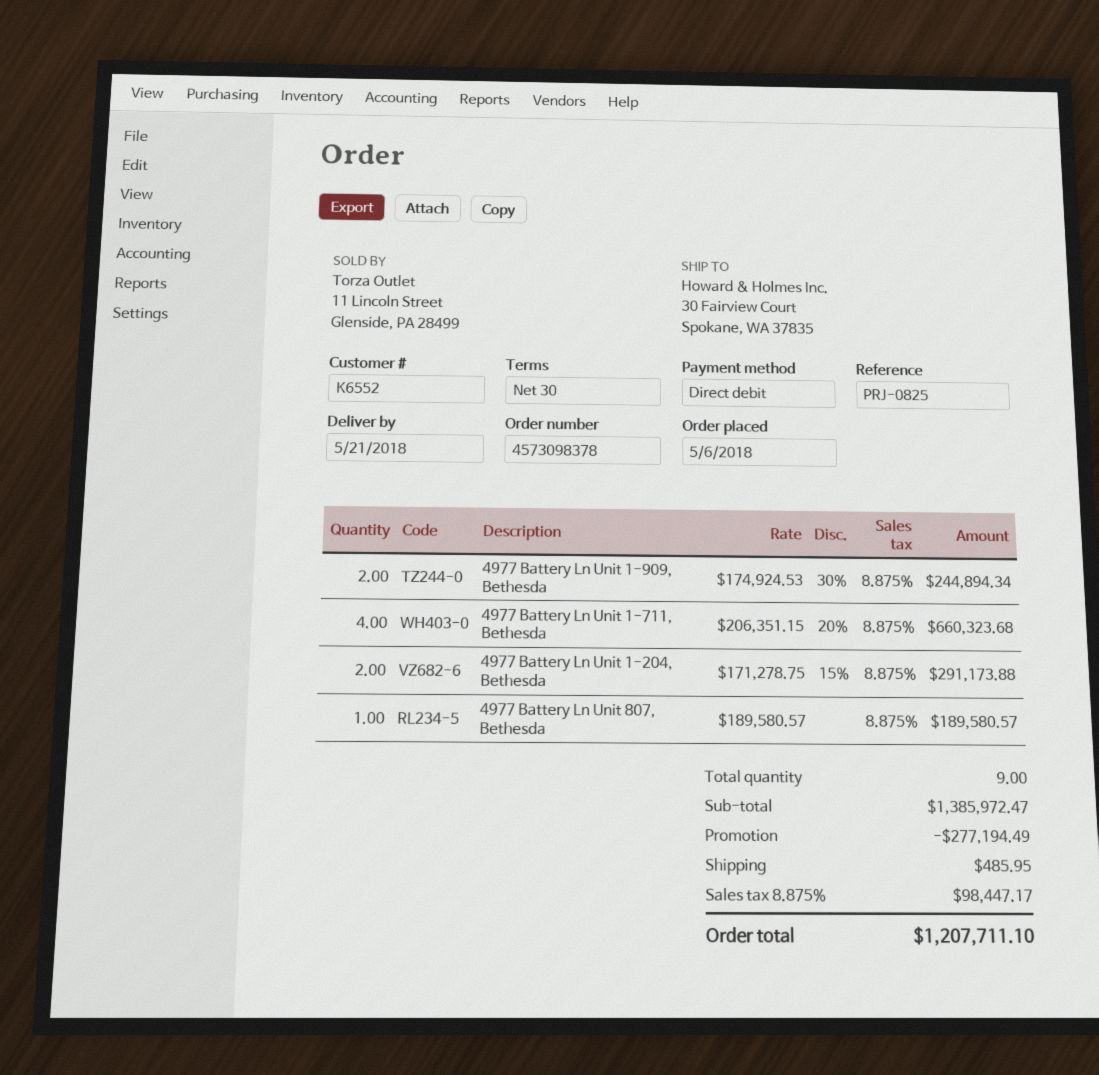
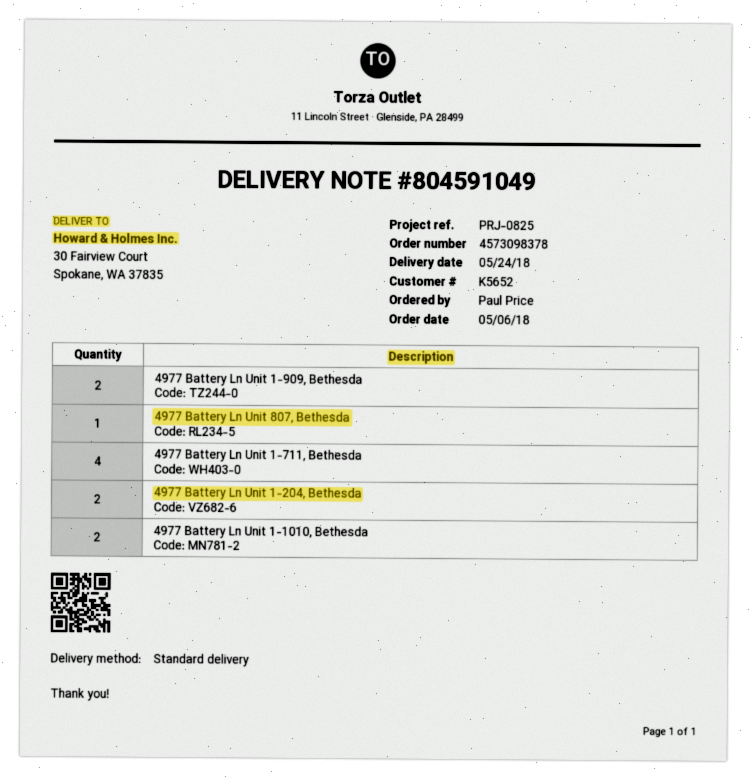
delivery date: 2018-05-21 -> 2018-05-24
customer number: K6552 -> K5652
4977 Battery Ln Unit 1-1010, Bethesda: none -> 2

